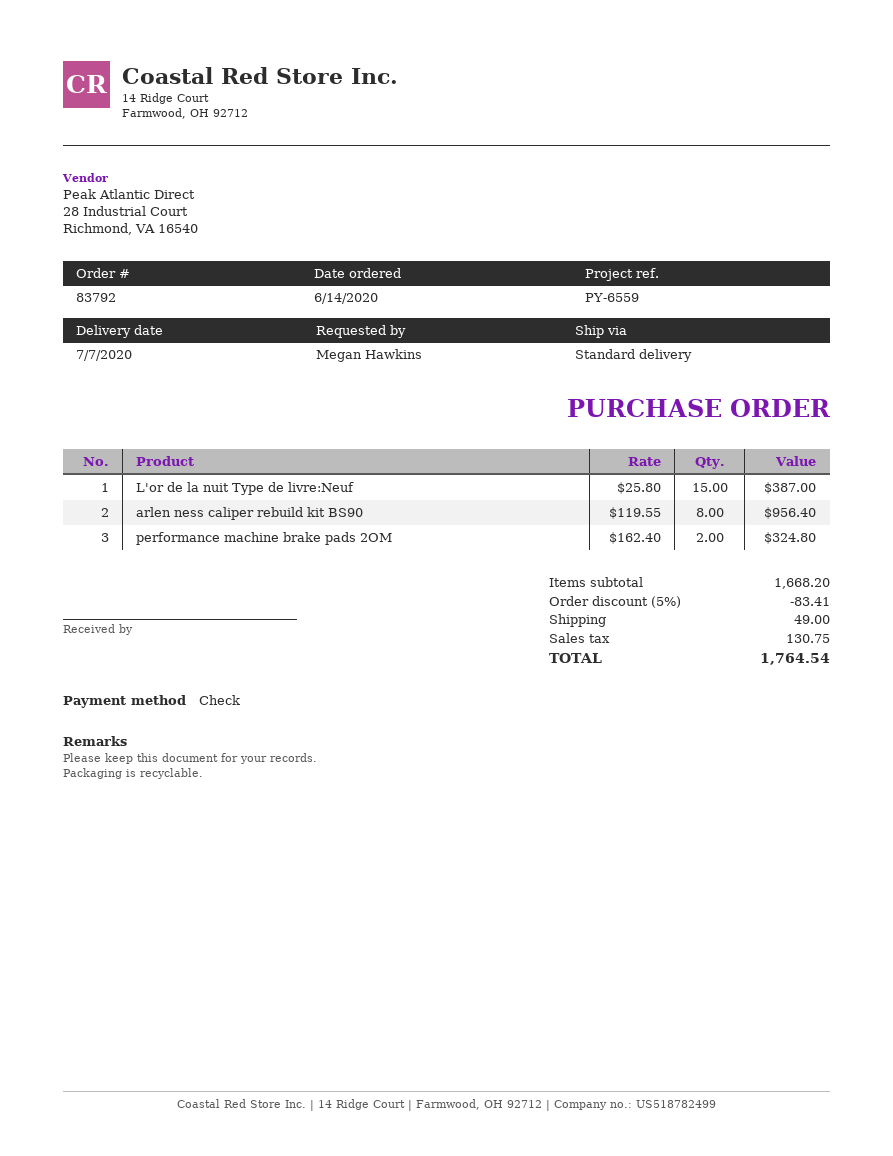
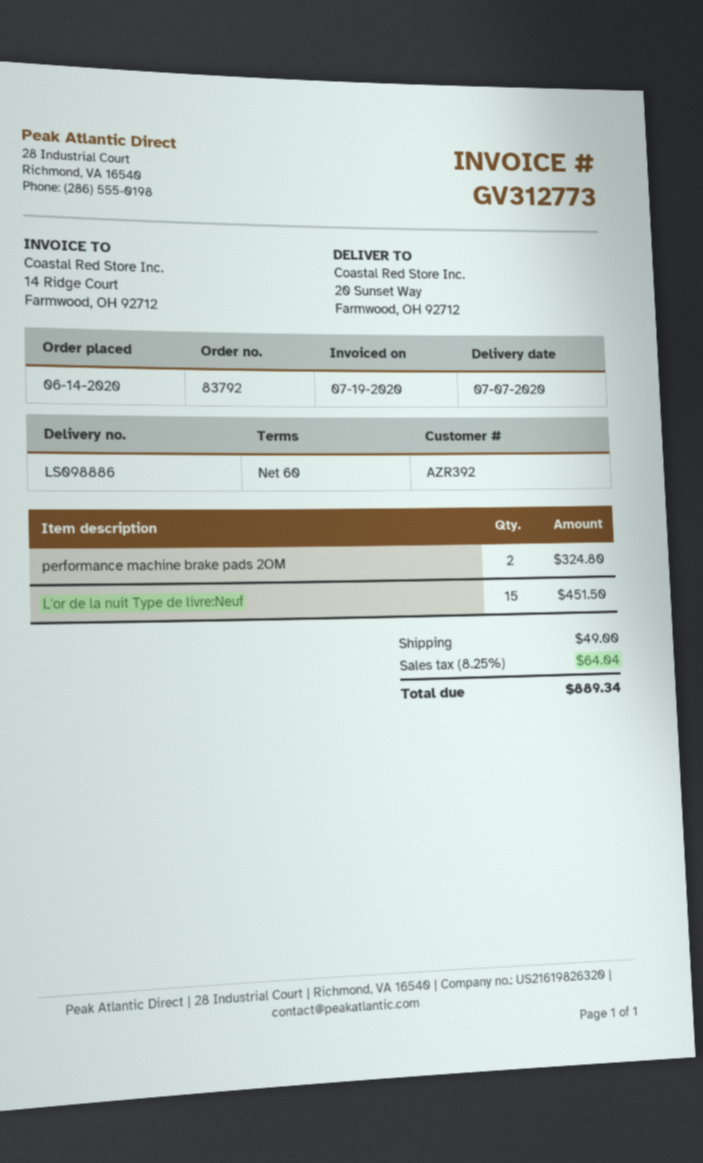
L'or de la nuit Type de livre:Neuf: 15 for 387.00 -> 15 for 451.50
arlen ness caliper rebuild kit BS90: 8 for 956.40 -> none
discount: 5% = 83.41 -> none
tax: 130.75 -> 64.04
total: 1764.54 -> 889.34

